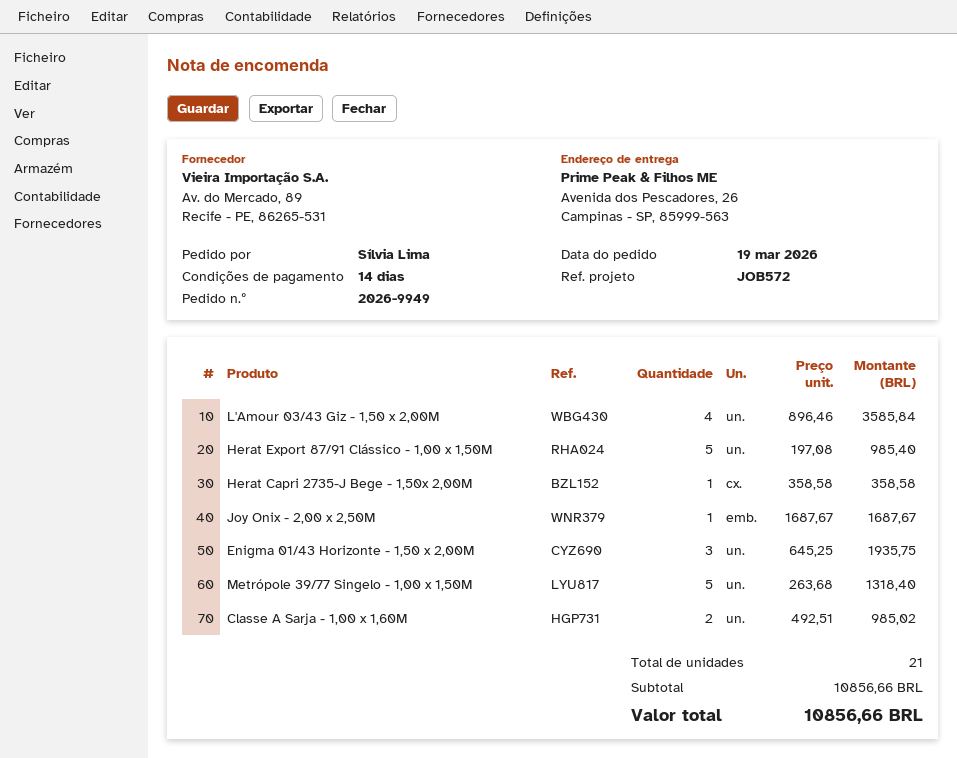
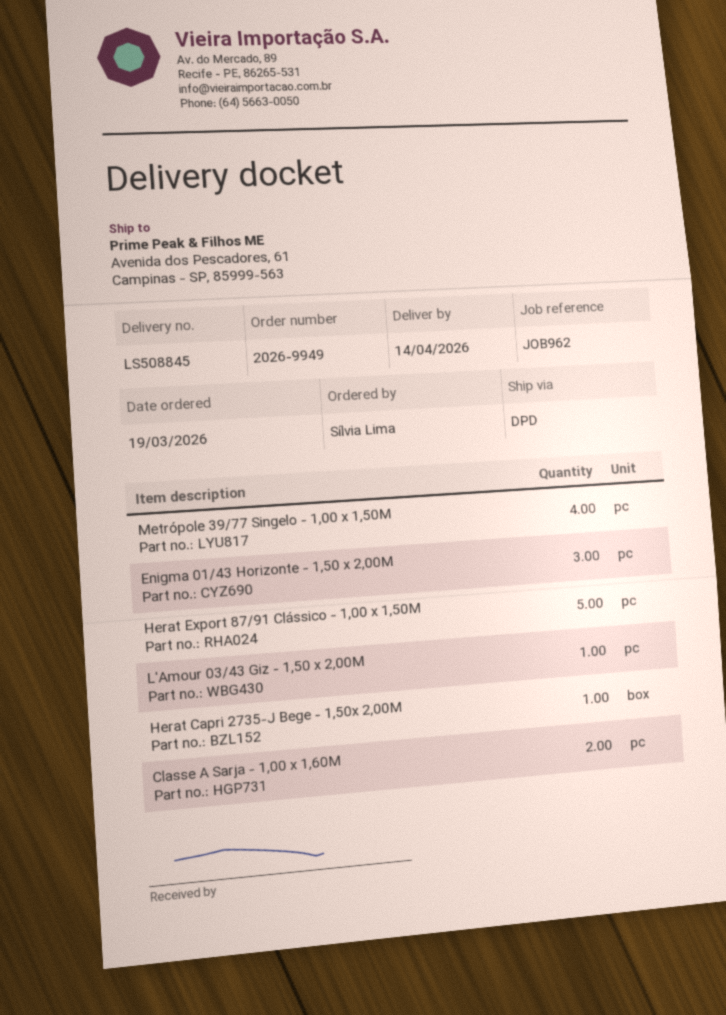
reference: JOB572 -> JOB962
ship to: Avenida dos Pescadores, 26, Campinas - SP, 85999-563 -> Avenida dos Pescadores, 61, Campinas - SP, 85999-563
L'Amour 03/43 Giz - 1,50 x 2,00M: 4 -> 1
Joy Onix - 2,00 x 2,50M: 1 -> none
Metrópole 39/77 Singelo - 1,00 x 1,50M: 5 -> 4

